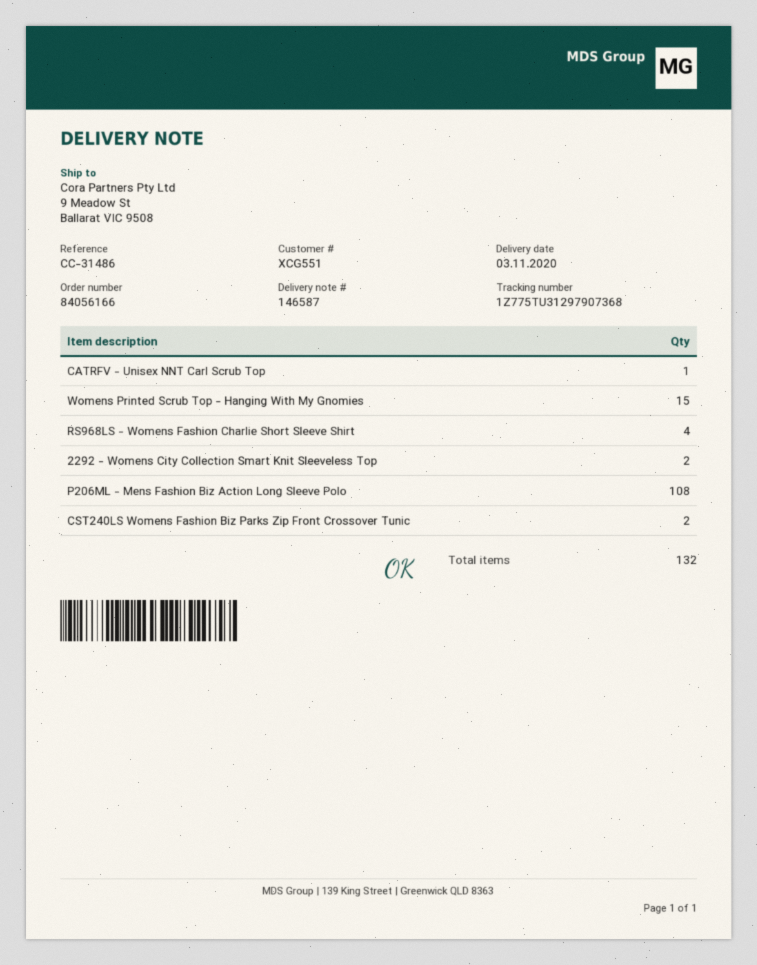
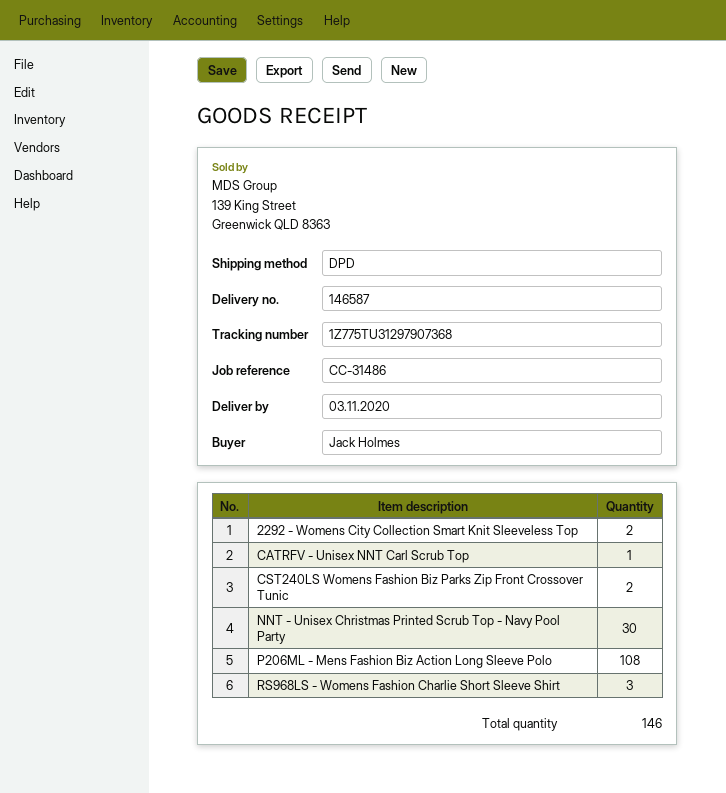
Womens Printed Scrub Top - Hanging With My Gnomies: 15 -> none
RS968LS - Womens Fashion Charlie Short Sleeve Shirt: 4 -> 3
NNT - Unisex Christmas Printed Scrub Top - Navy Pool Party: none -> 30
total quantity: 132 -> 146

